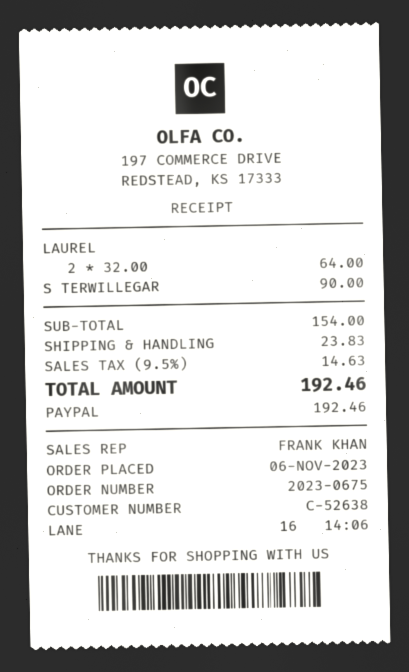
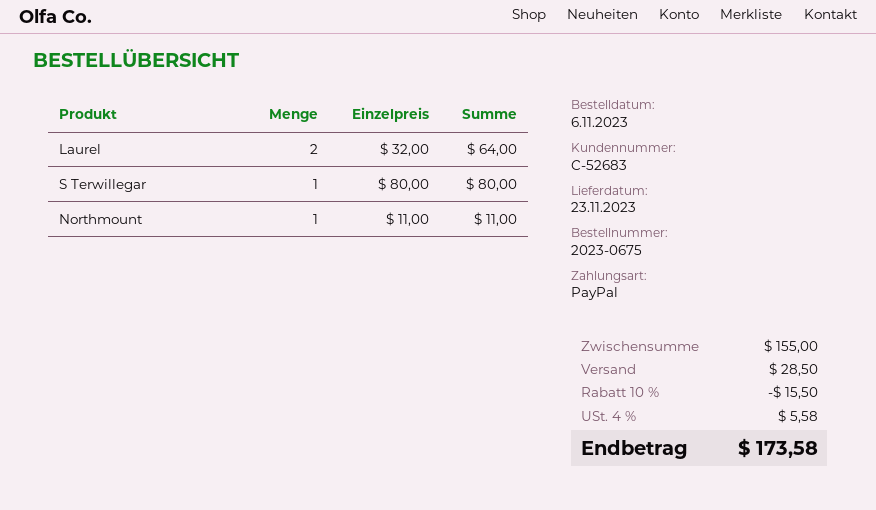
customer number: C-52638 -> C-52683
S TERWILLEGAR: 1 x 90.00 = 90.00 -> 1 x 80.00 = 80.00
Northmount: none -> 1 x 11.00 = 11.00
subtotal: 154.00 -> 155.00
discount: none -> 10% = 15.50
shipping: 23.83 -> 28.50
tax: 9.5% = 14.63 -> 4% = 5.58
total: 192.46 -> 173.58

